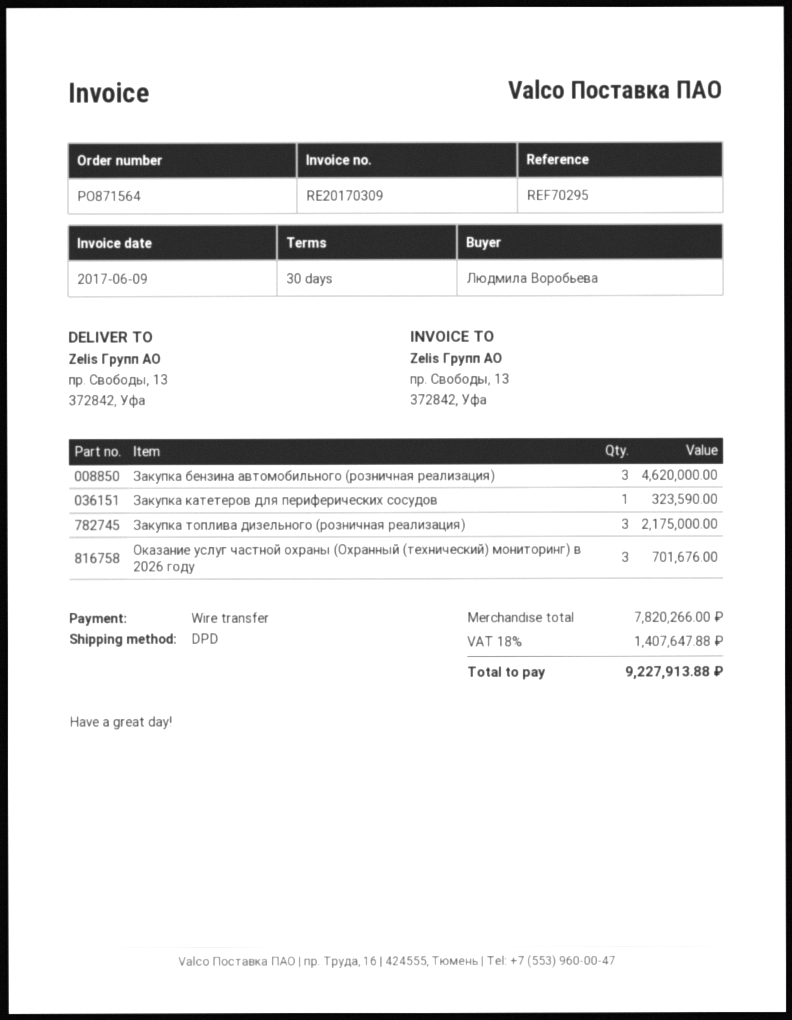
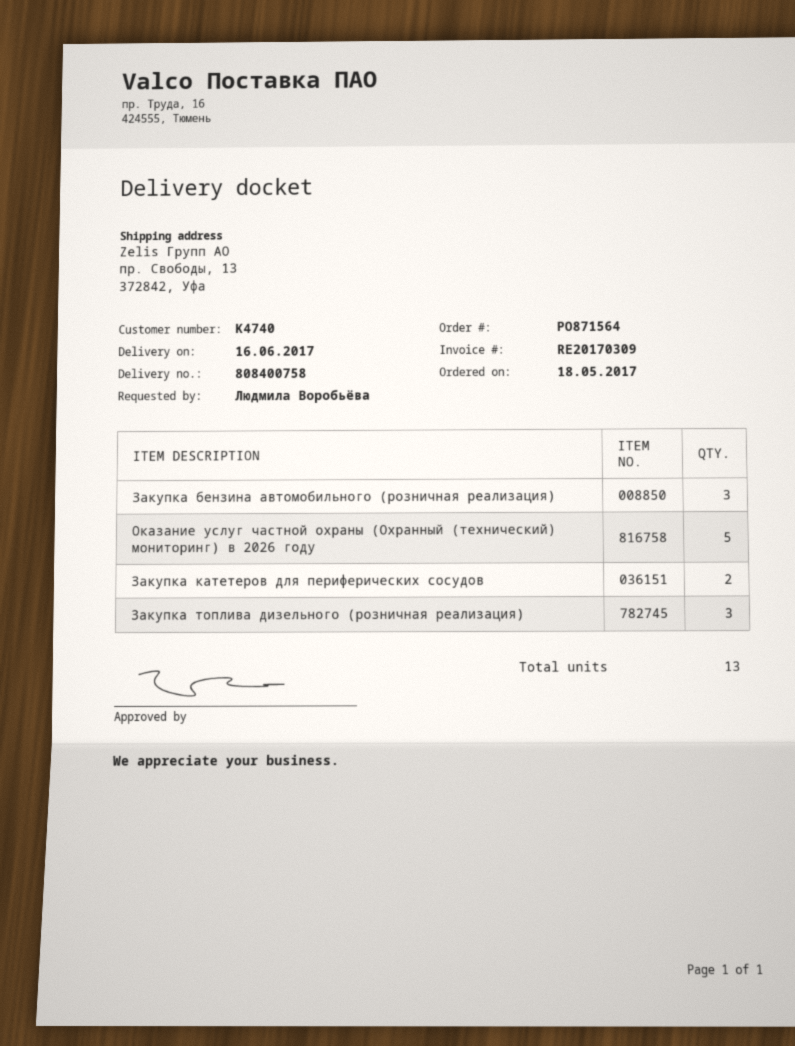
Закупка катетеров для периферических сосудов: 1 -> 2
Оказание услуг частной охраны (Охранный (технический) мониторинг) в 2026 году: 3 -> 5

